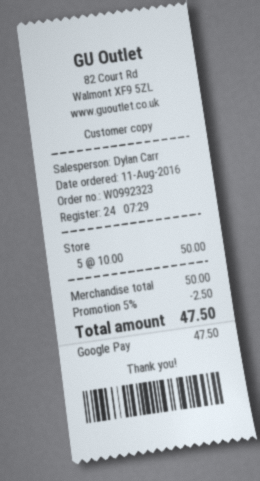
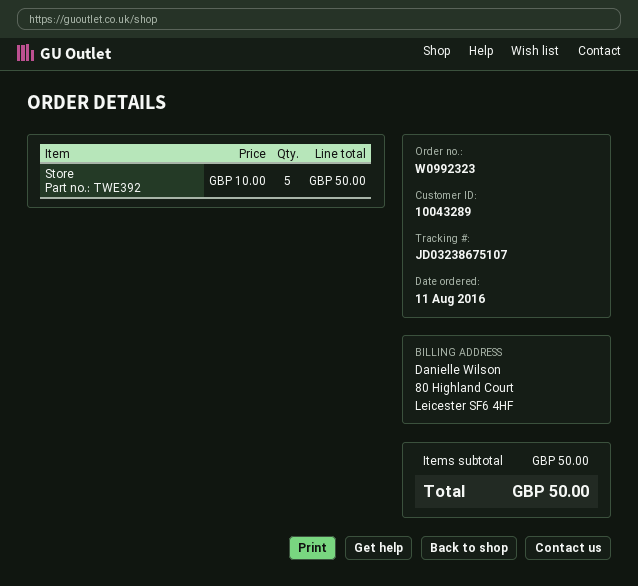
discount: 5% = 2.50 -> none
total: 47.50 -> 50.00

